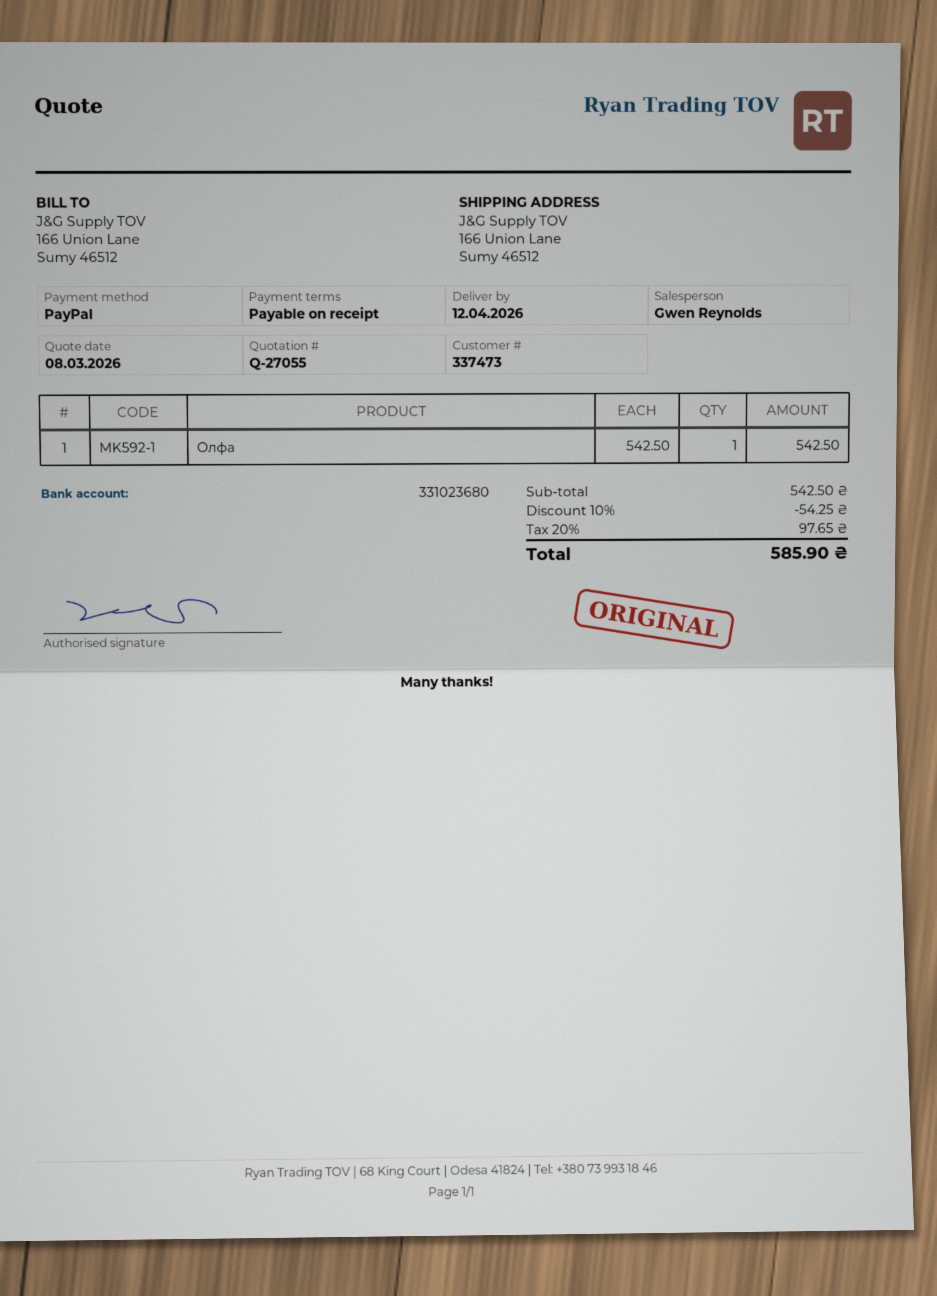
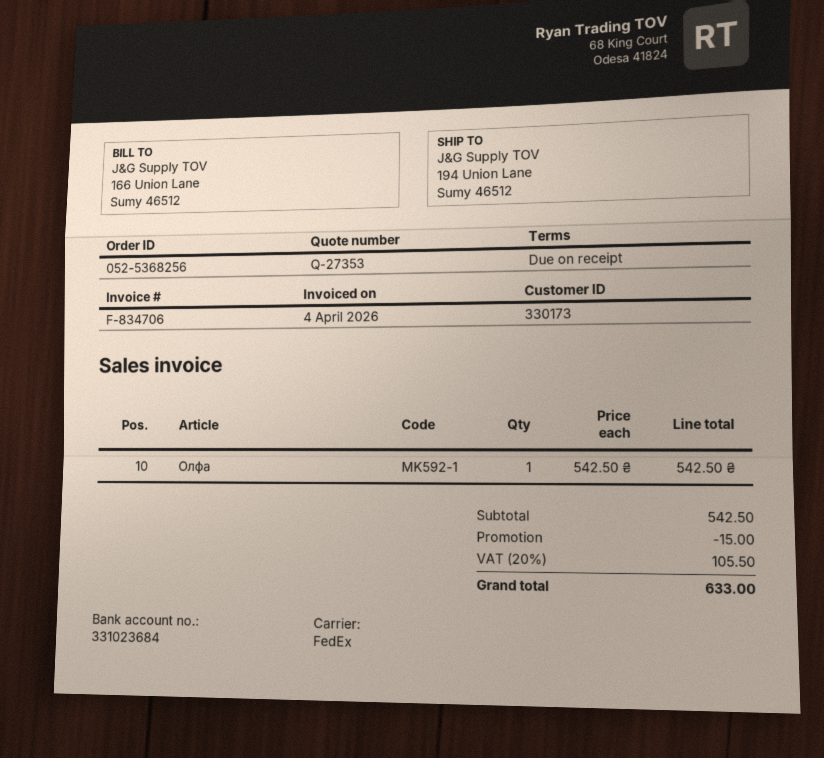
quote number: Q-27055 -> Q-27353
customer number: 337473 -> 330173
bank account: 331023680 -> 331023684
ship to: 166 Union Lane, Sumy 46512 -> 194 Union Lane, Sumy 46512
discount: 54.25 -> 15.00
tax: 20% = 97.65 -> 20% = 105.50
total: 585.90 -> 633.00

